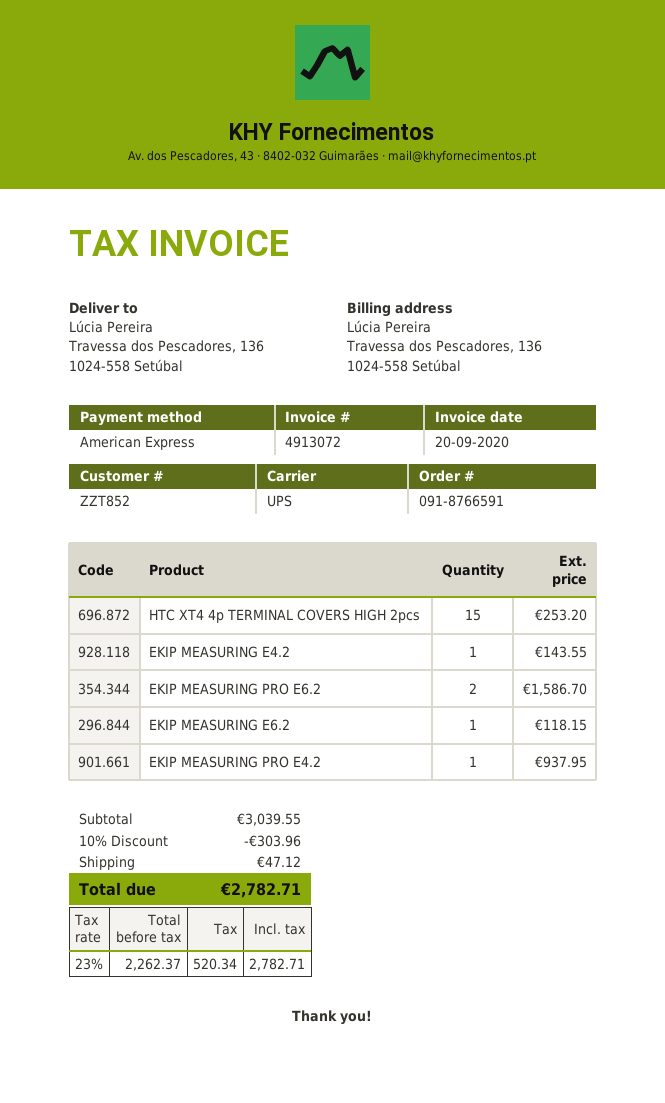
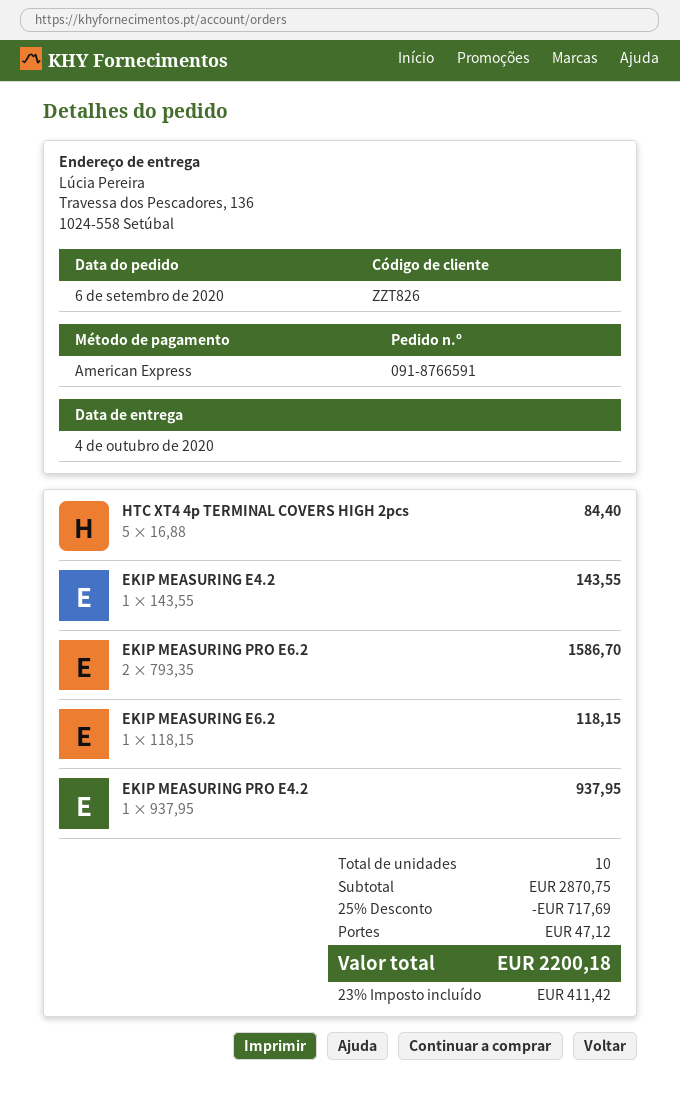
customer number: ZZT852 -> ZZT826
HTC XT4 4p TERMINAL COVERS HIGH 2pcs: 15 for 253.20 -> 5 for 84.40
subtotal: 3039.55 -> 2870.75
discount: 10% = 303.96 -> 25% = 717.69
tax: 23% = 520.34 -> 23% = 411.42
total: 2782.71 -> 2200.18

